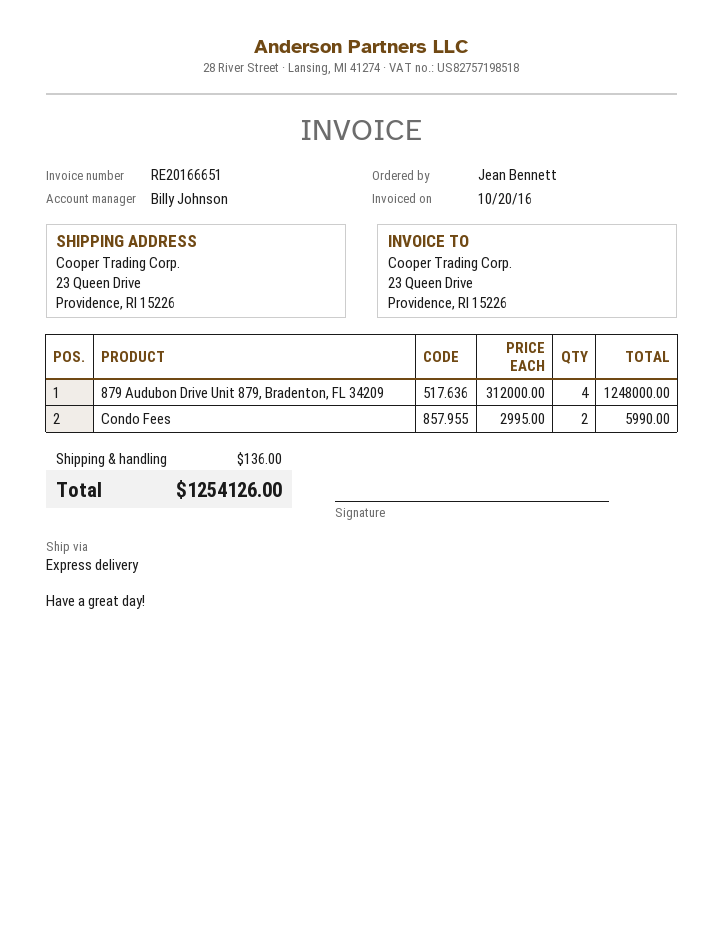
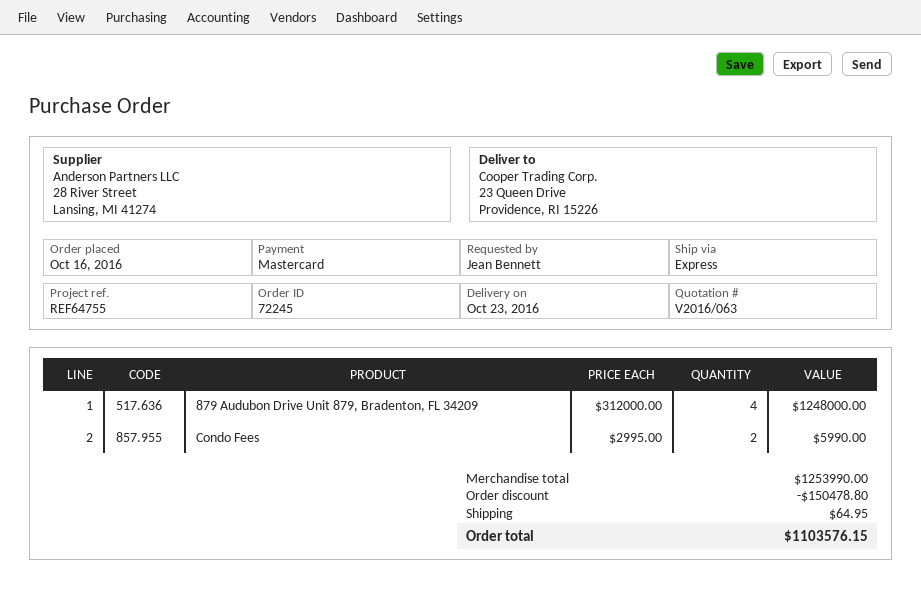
discount: none -> 150478.80
shipping: 136.00 -> 64.95
total: 1254126.00 -> 1103576.15

